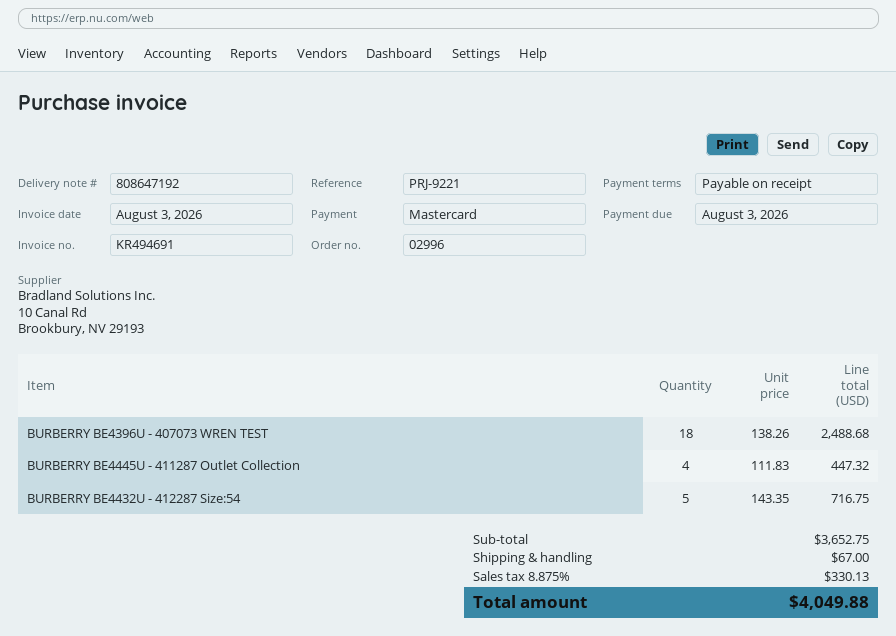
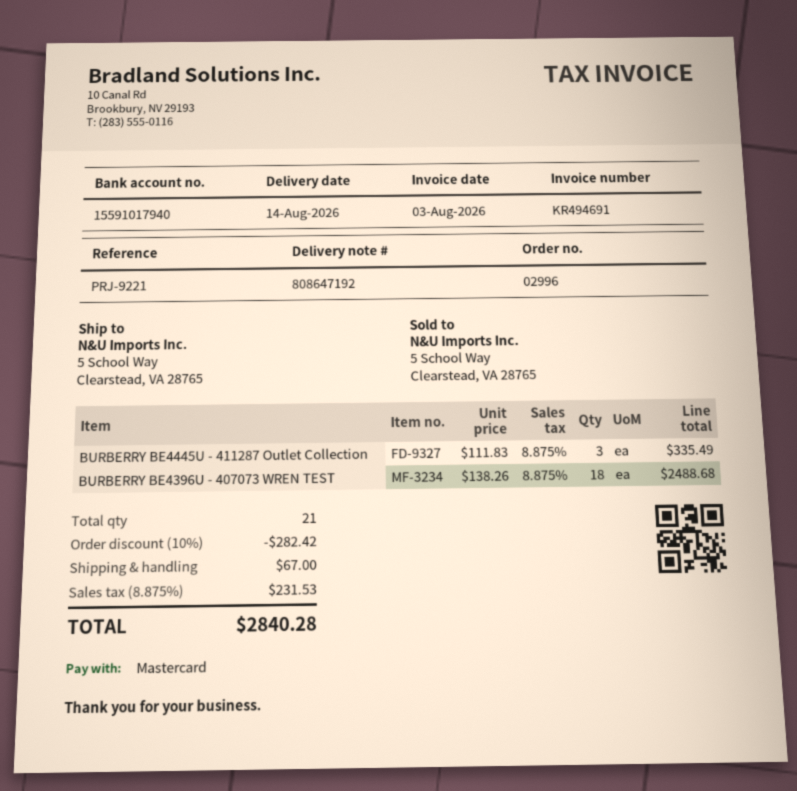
BURBERRY BE4445U - 411287 Outlet Collection: 4 x 111.83 = 447.32 -> 3 x 111.83 = 335.49
BURBERRY BE4432U - 412287 Size:54: 5 x 143.35 = 716.75 -> none
discount: none -> 10% = 282.42
tax: 8.875% = 330.13 -> 8.875% = 231.53
total: 4049.88 -> 2840.28

